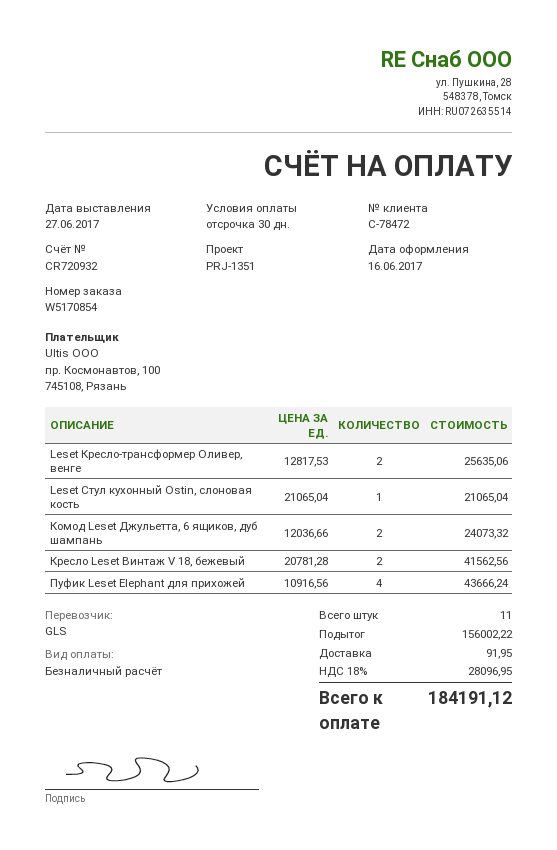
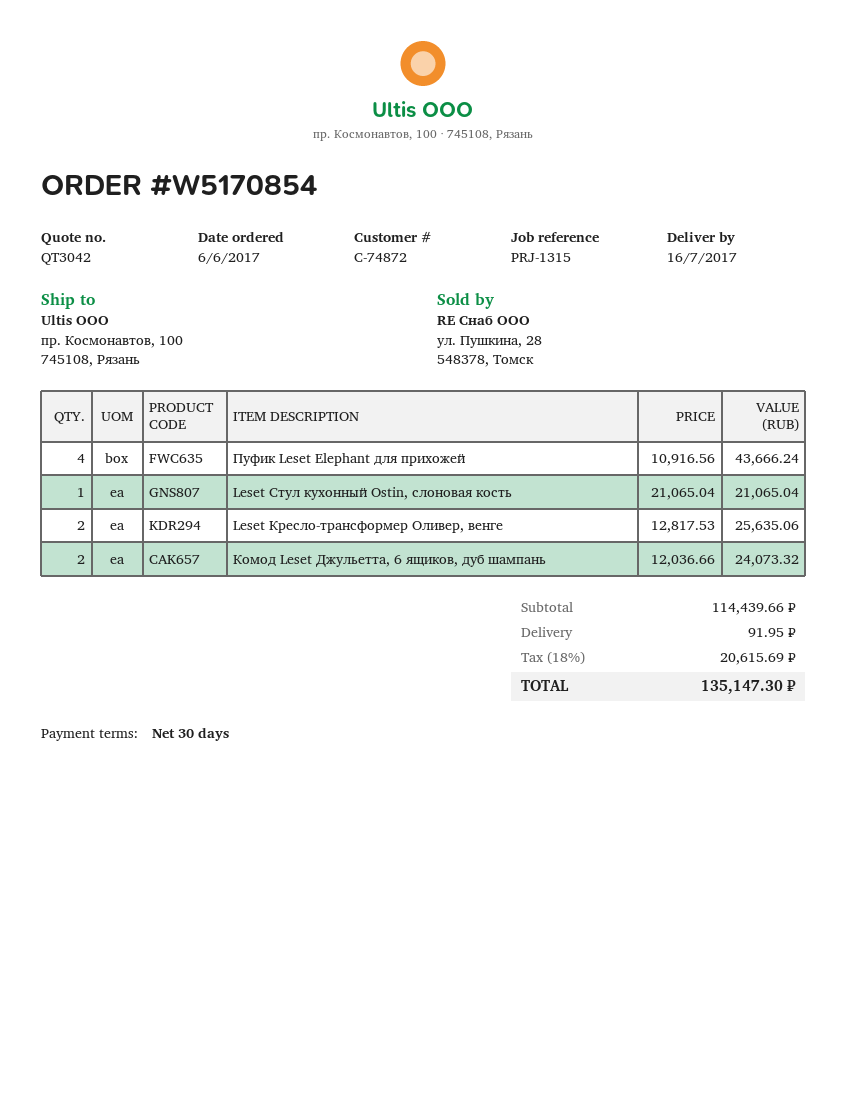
order date: 2017-06-16 -> 2017-06-06
customer number: C-78472 -> C-74872
reference: PRJ-1351 -> PRJ-1315
Кресло Leset Винтаж V 18, бежевый: 2 x 20781.28 = 41562.56 -> none
subtotal: 156002.22 -> 114439.66
tax: 18% = 28096.95 -> 18% = 20615.69
total: 184191.12 -> 135147.30

